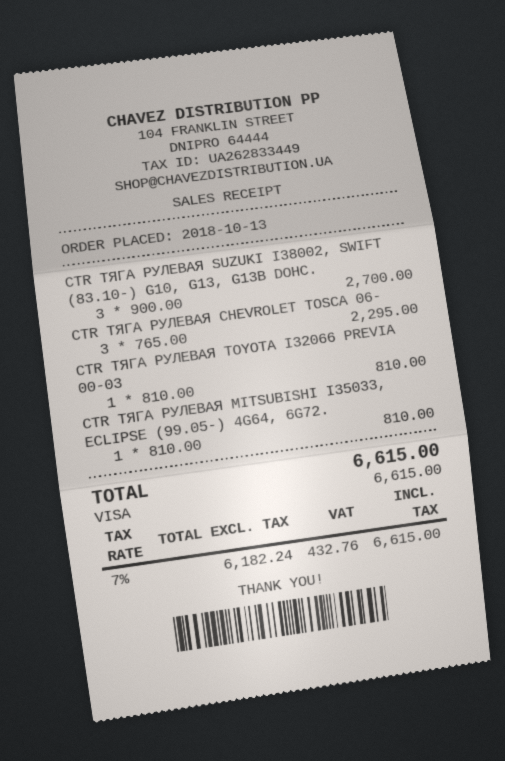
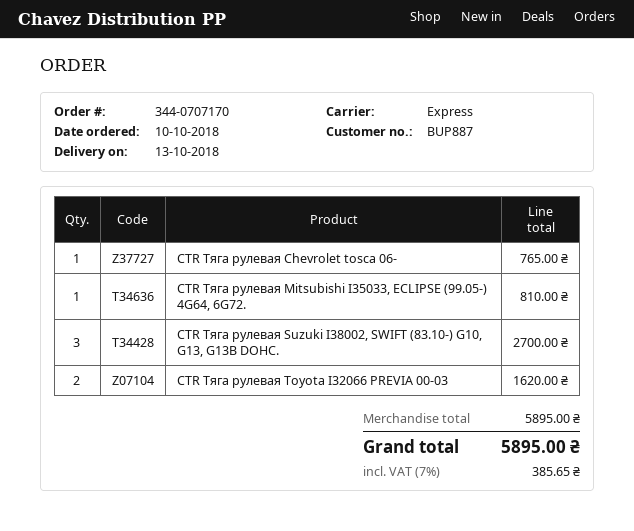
order date: 2018-10-13 -> 2018-10-10
CTR ТЯГА РУЛЕВАЯ CHEVROLET TOSCA 06-: 3 for 2295.00 -> 1 for 765.00
CTR ТЯГА РУЛЕВАЯ TOYOTA I32066 PREVIA 00-03: 1 for 810.00 -> 2 for 1620.00
tax: 7% = 432.76 -> 7% = 385.65
total: 6615.00 -> 5895.00

